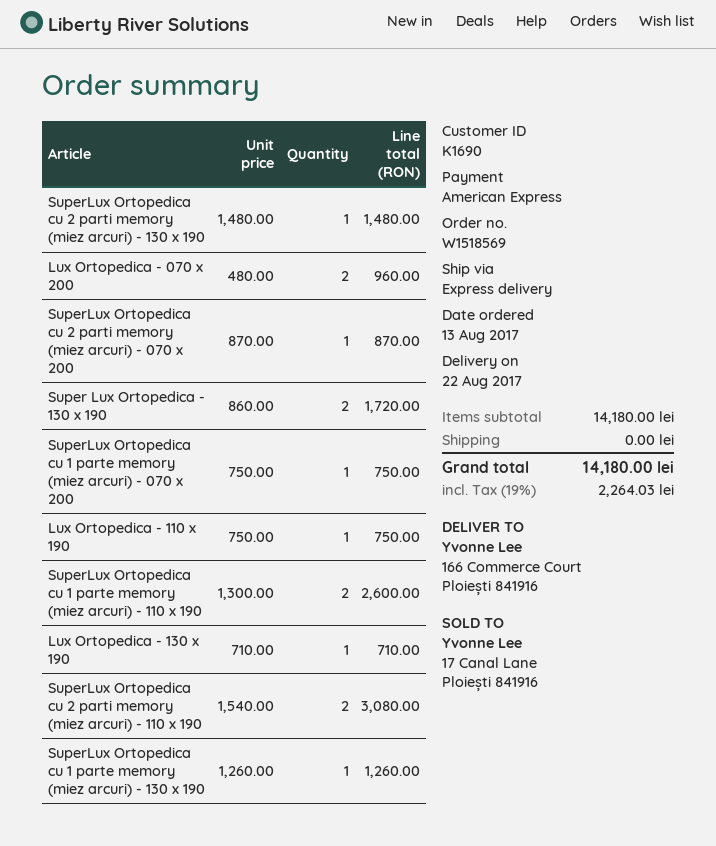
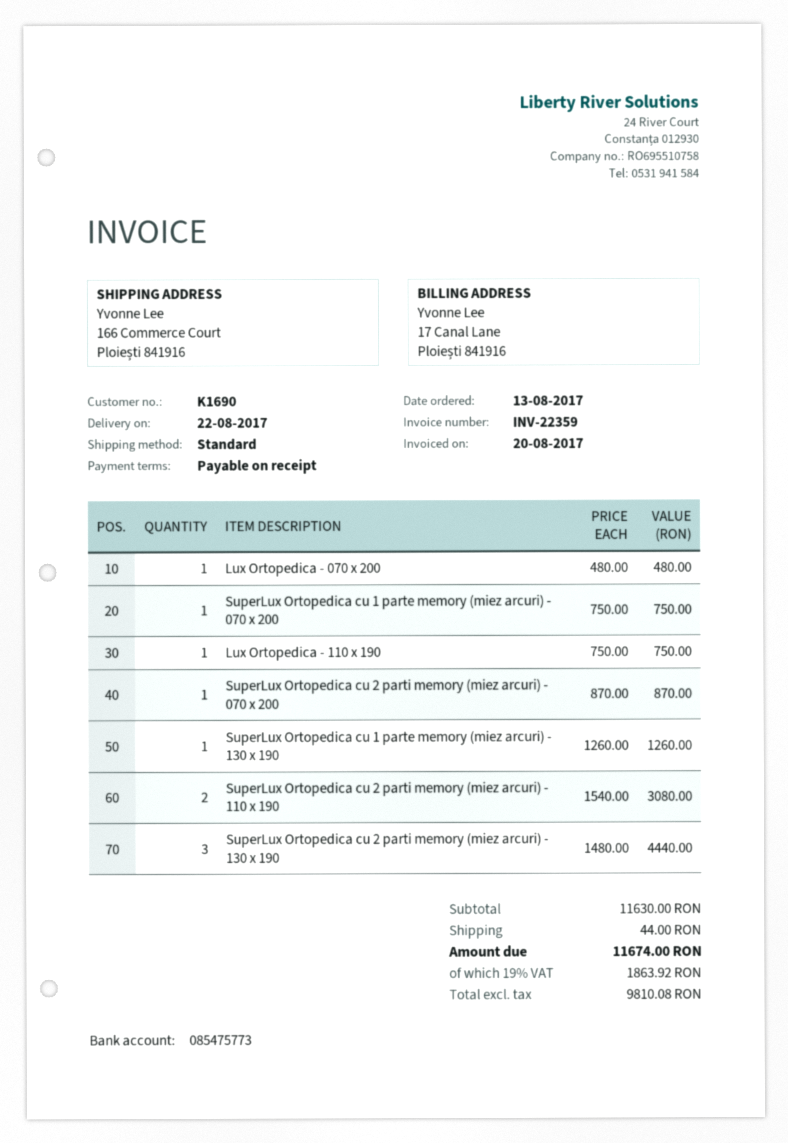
shipping method: express -> standard
SuperLux Ortopedica cu 2 parti memory (miez arcuri) - 130 x 190: 1 x 1480.00 = 1480.00 -> 3 x 1480.00 = 4440.00
Lux Ortopedica - 070 x 200: 2 x 480.00 = 960.00 -> 1 x 480.00 = 480.00
Super Lux Ortopedica - 130 x 190: 2 x 860.00 = 1720.00 -> none
SuperLux Ortopedica cu 1 parte memory (miez arcuri) - 110 x 190: 2 x 1300.00 = 2600.00 -> none
Lux Ortopedica - 130 x 190: 1 x 710.00 = 710.00 -> none
subtotal: 14180.00 -> 11630.00
shipping: 0.00 -> 44.00
tax: 19% = 2264.03 -> 19% = 1863.92
total: 14180.00 -> 11674.00

